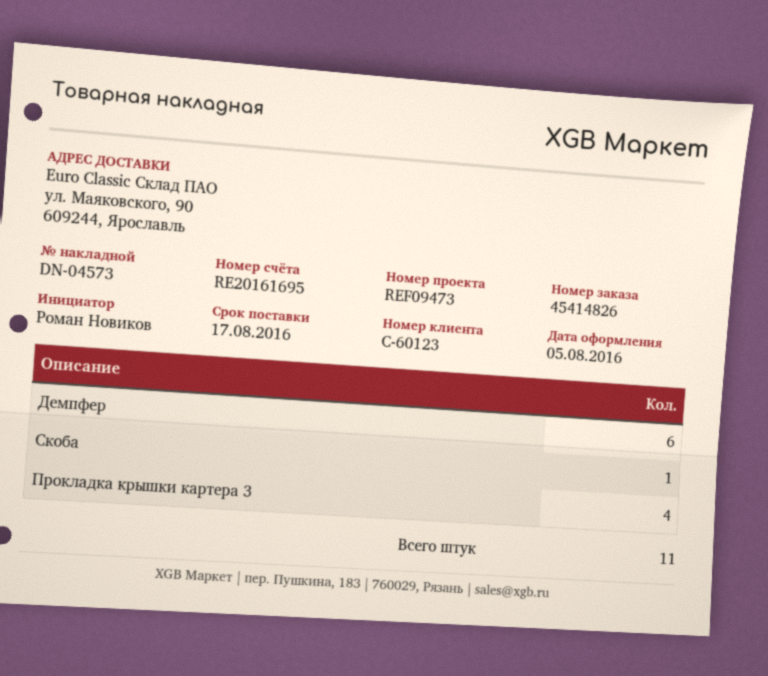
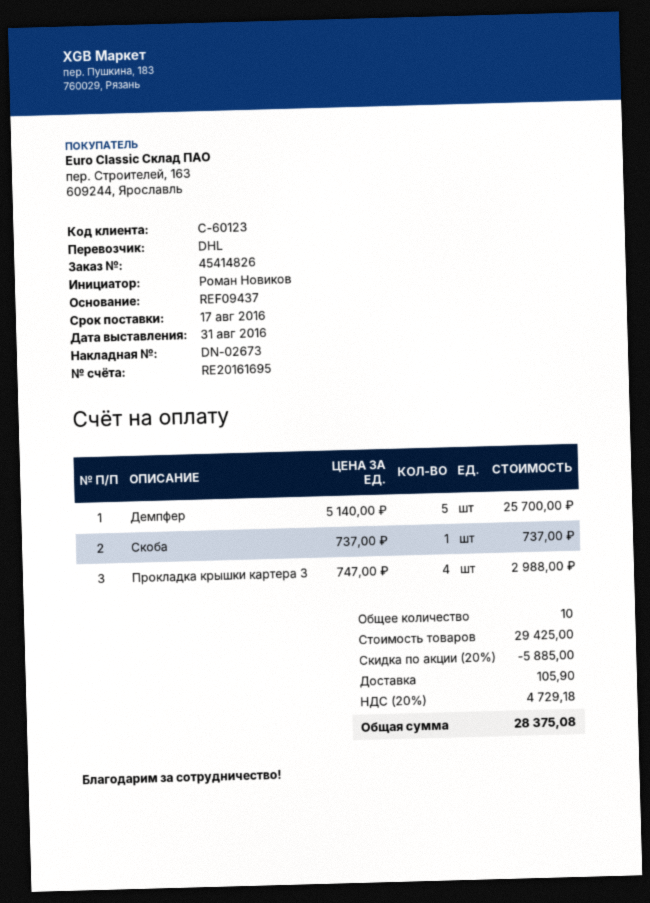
delivery note number: DN-04573 -> DN-02673
reference: REF09473 -> REF09437
Демпфер: 6 -> 5
total quantity: 11 -> 10

